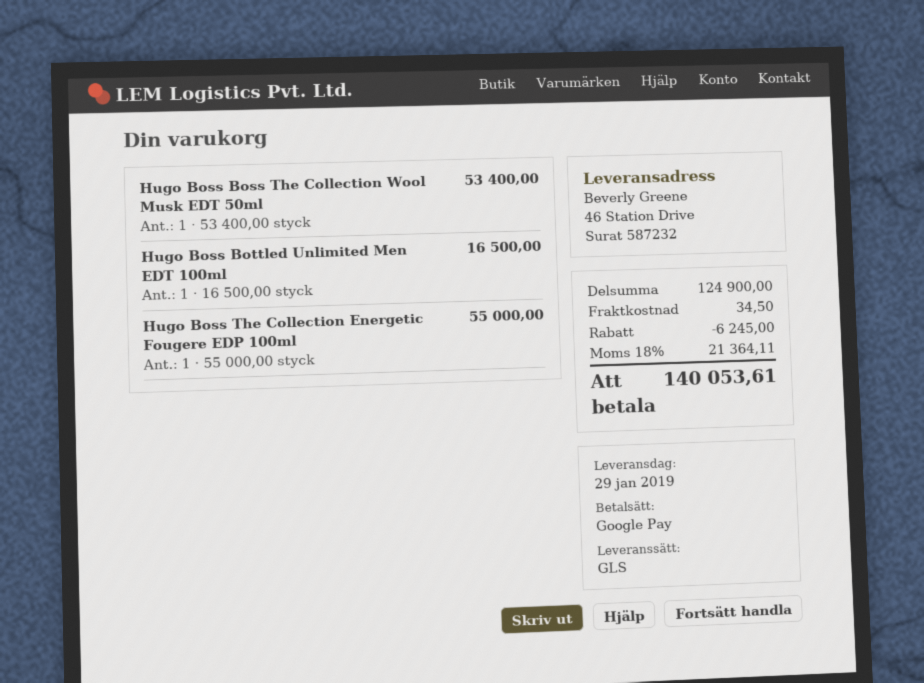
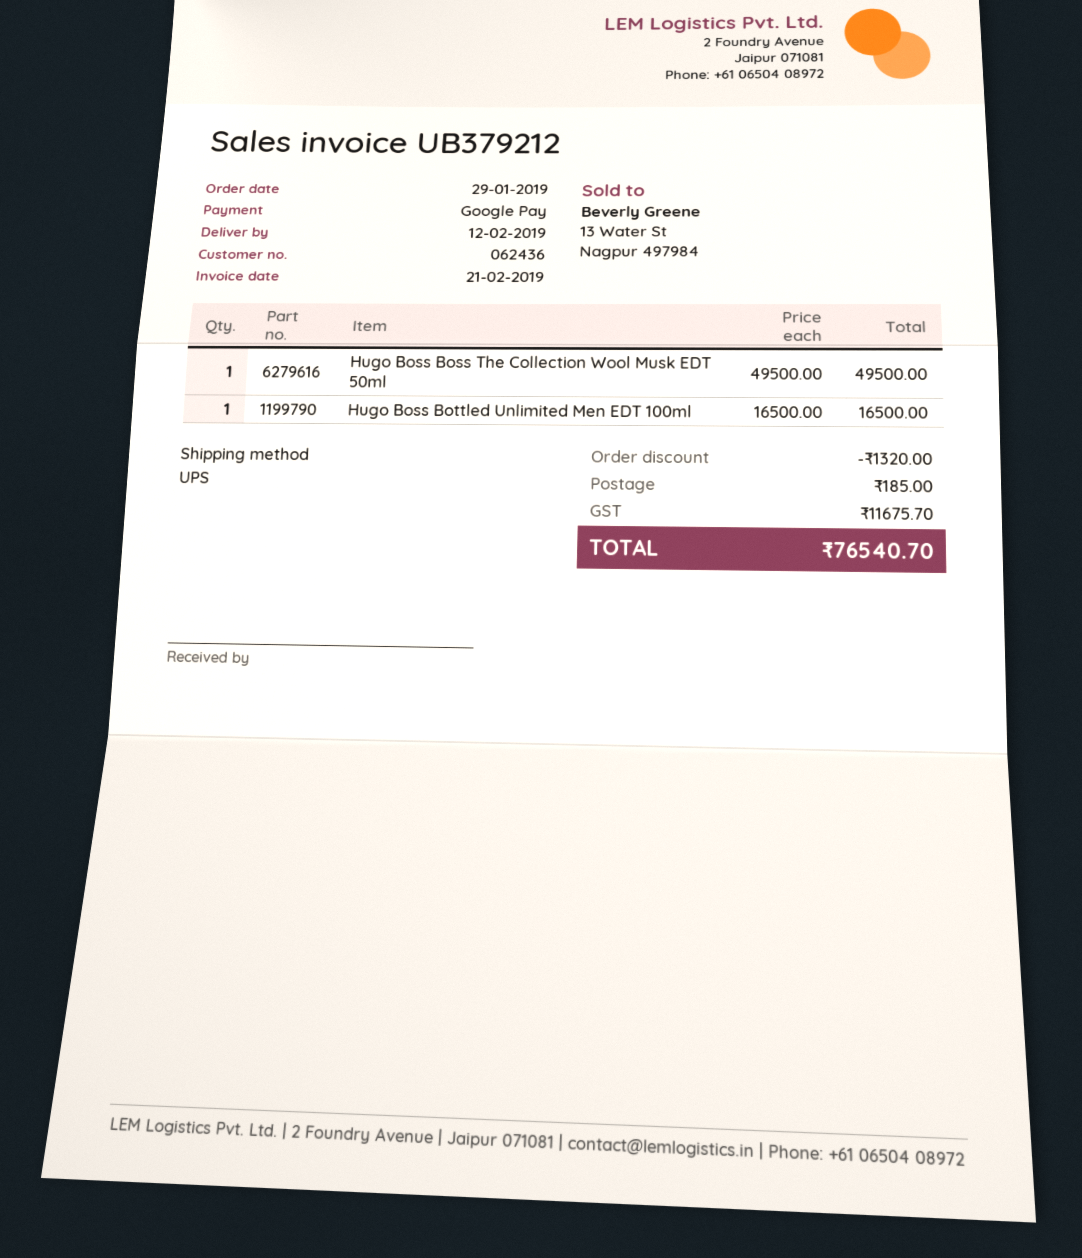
delivery date: 2019-01-29 -> 2019-02-12
shipping method: GLS -> UPS
Hugo Boss Boss The Collection Wool Musk EDT 50ml: 1 x 53400.00 = 53400.00 -> 1 x 49500.00 = 49500.00
Hugo Boss The Collection Energetic Fougere EDP 100ml: 1 x 55000.00 = 55000.00 -> none
discount: 6245.00 -> 1320.00
shipping: 34.50 -> 185.00
tax: 21364.11 -> 11675.70
total: 140053.61 -> 76540.70

